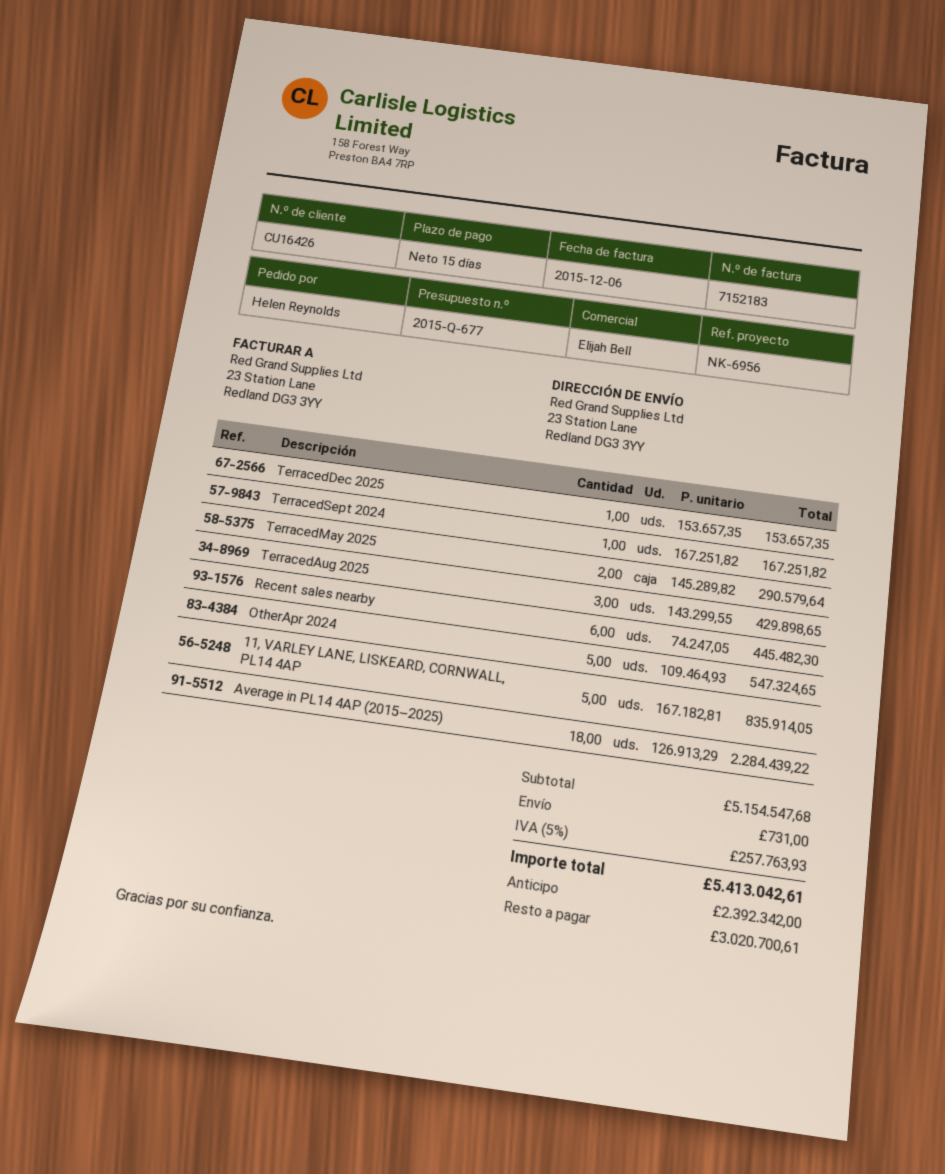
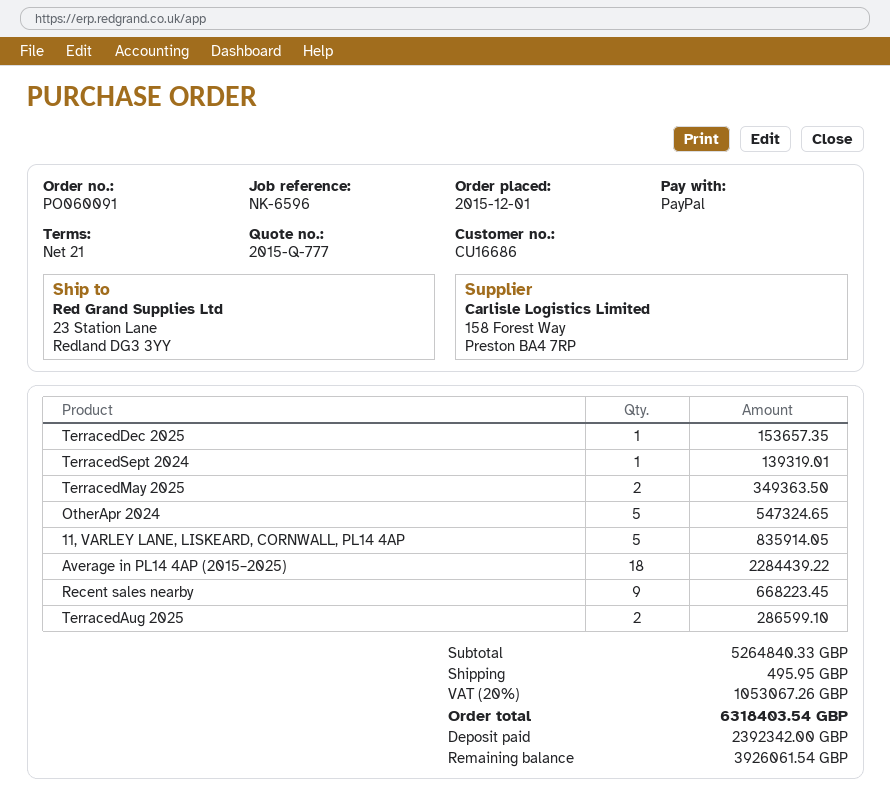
quote number: 2015-Q-677 -> 2015-Q-777
payment terms: 15 days -> 21 days
customer number: CU16426 -> CU16686
reference: NK-6956 -> NK-6596
TerracedSept 2024: 1 for 167251.82 -> 1 for 139319.01
TerracedMay 2025: 2 for 290579.64 -> 2 for 349363.50
TerracedAug 2025: 3 for 429898.65 -> 2 for 286599.10
Recent sales nearby: 6 for 445482.30 -> 9 for 668223.45
subtotal: 5154547.68 -> 5264840.33
shipping: 731.00 -> 495.95
tax: 5% = 257763.93 -> 20% = 1053067.26
total: 5413042.61 -> 6318403.54
balance: 3020700.61 -> 3926061.54

